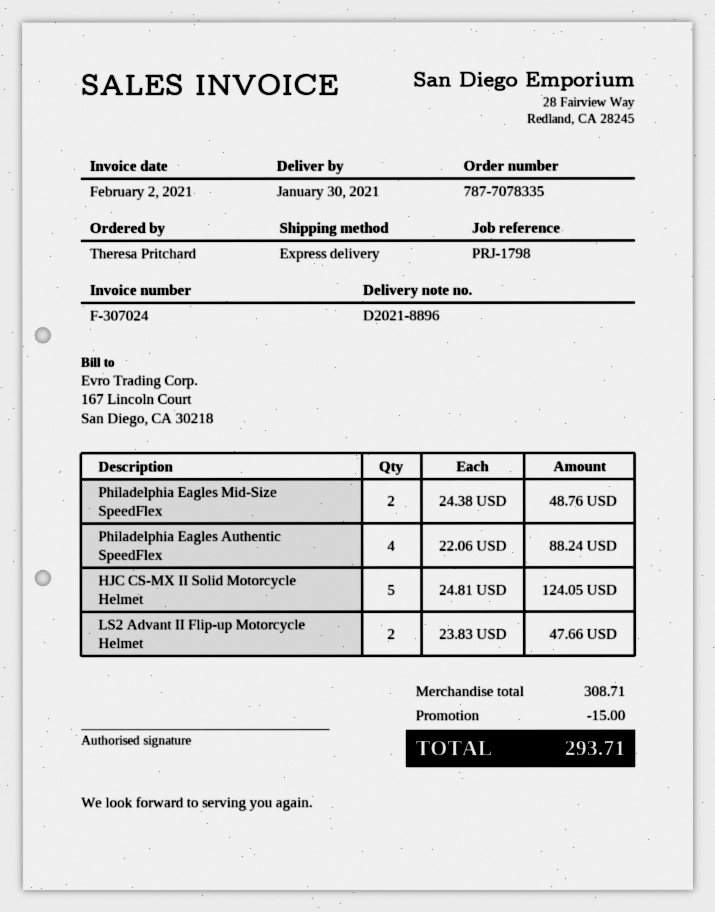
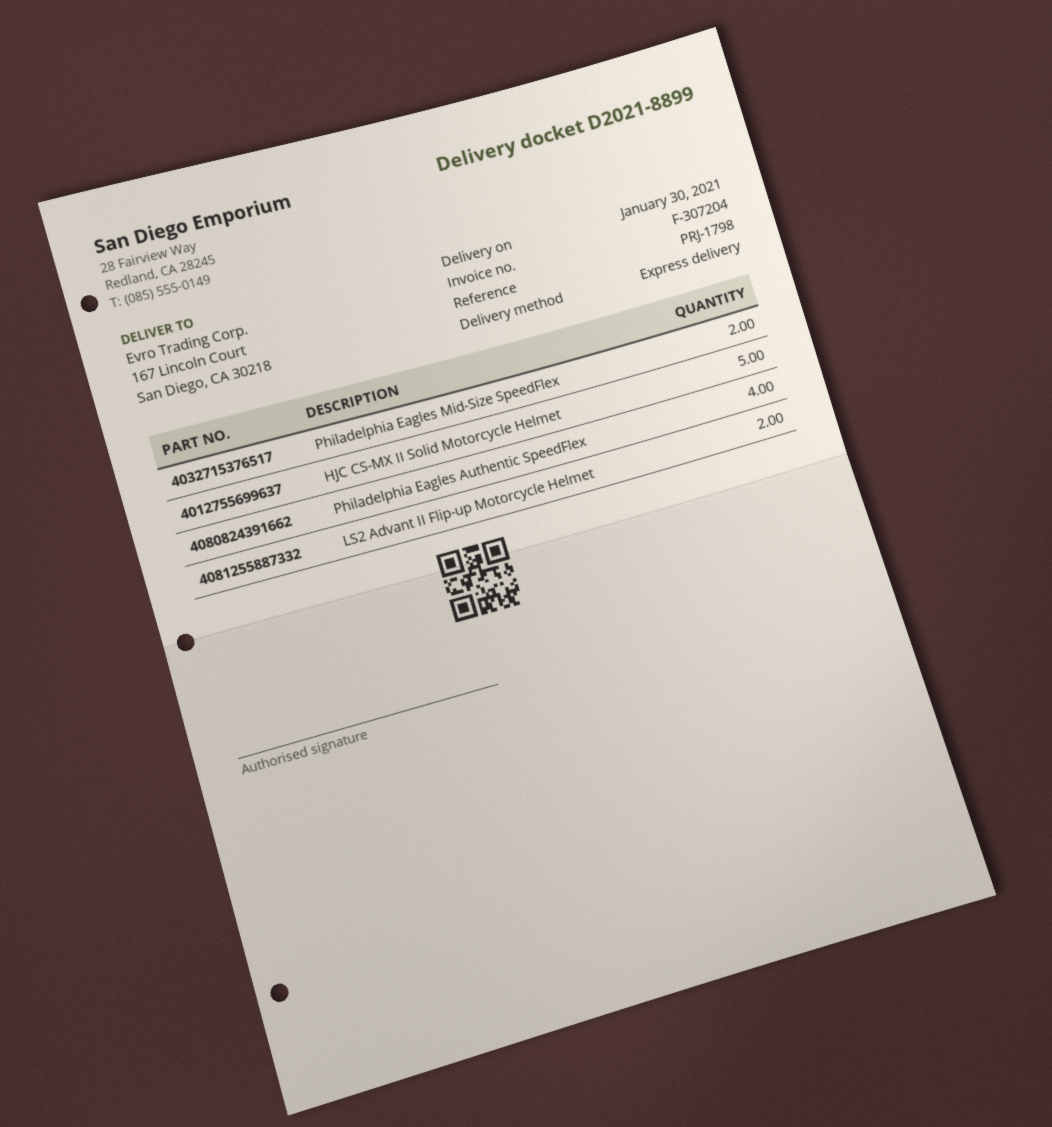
delivery note number: D2021-8896 -> D2021-8899
invoice number: F-307024 -> F-307204

